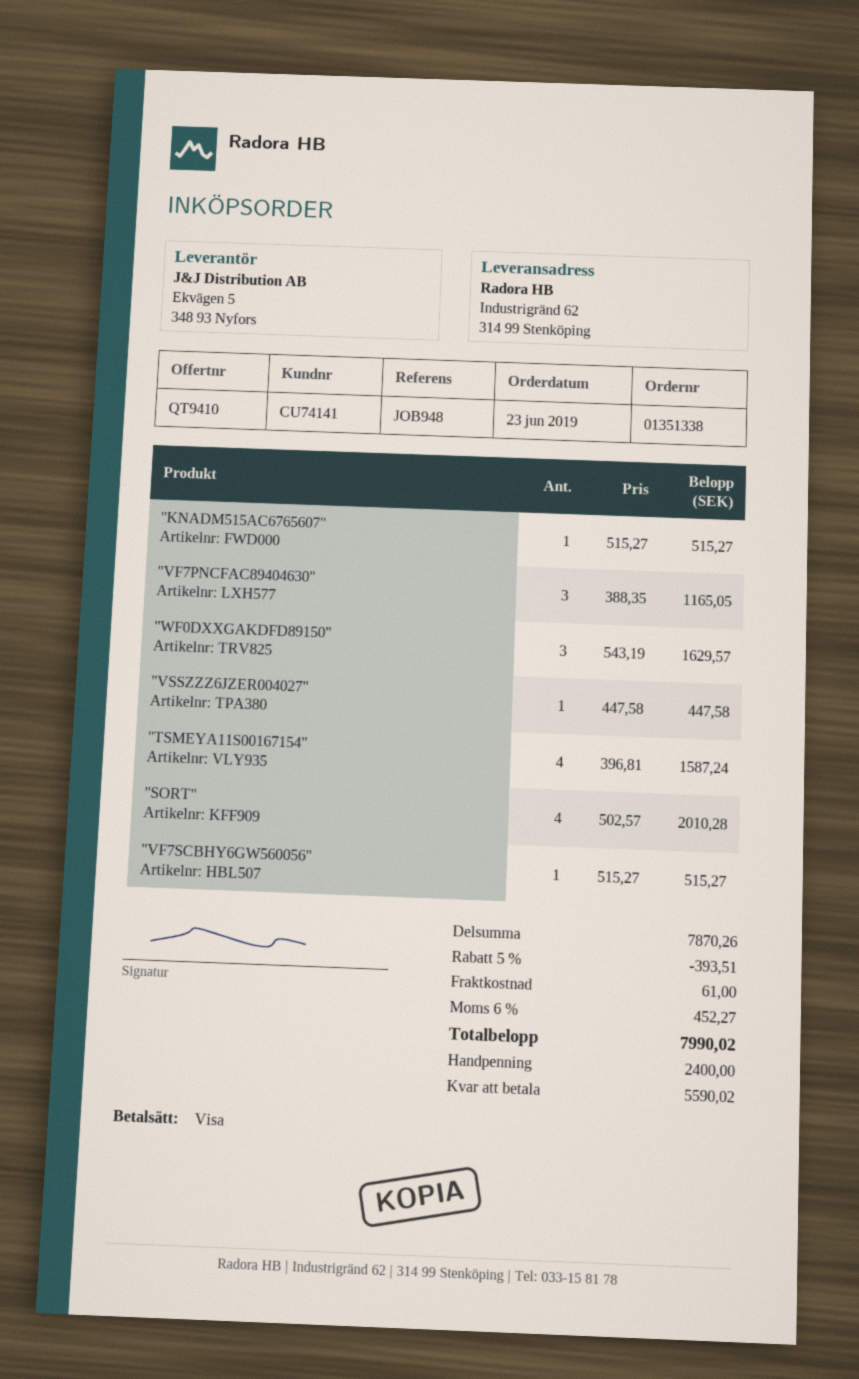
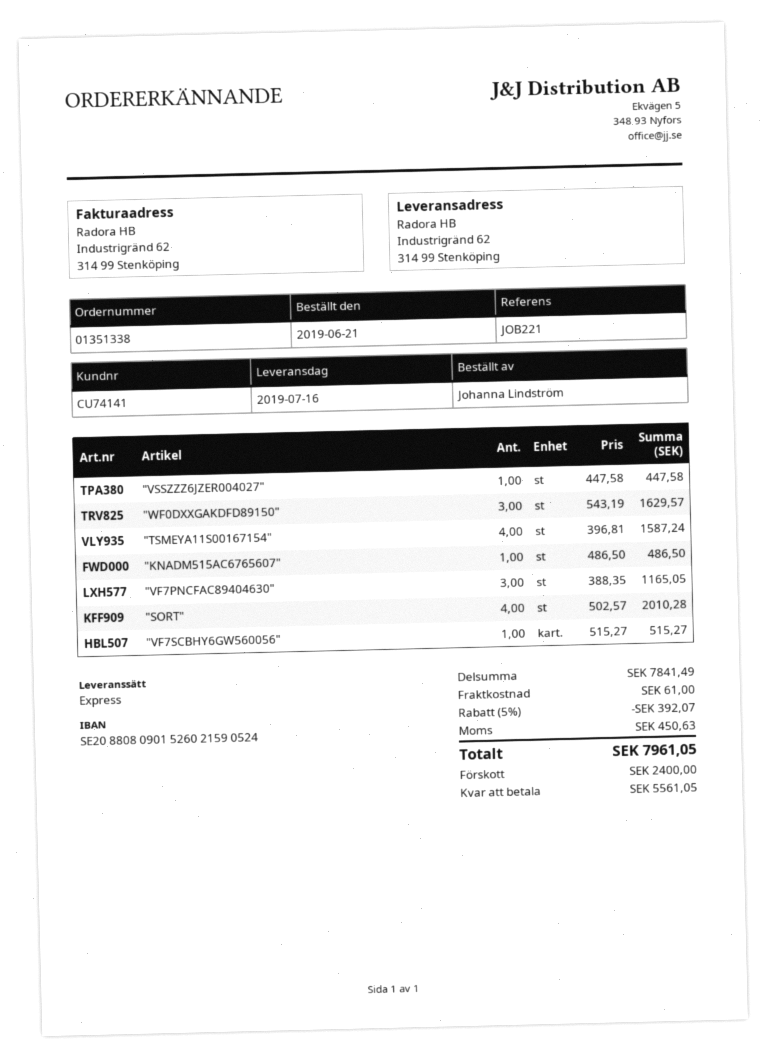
order date: 2019-06-23 -> 2019-06-21
reference: JOB948 -> JOB221
"KNADM515AC6765607": 1 x 515.27 = 515.27 -> 1 x 486.50 = 486.50
subtotal: 7870.26 -> 7841.49
discount: 5% = 393.51 -> 5% = 392.07
tax: 452.27 -> 450.63
total: 7990.02 -> 7961.05
balance: 5590.02 -> 5561.05

